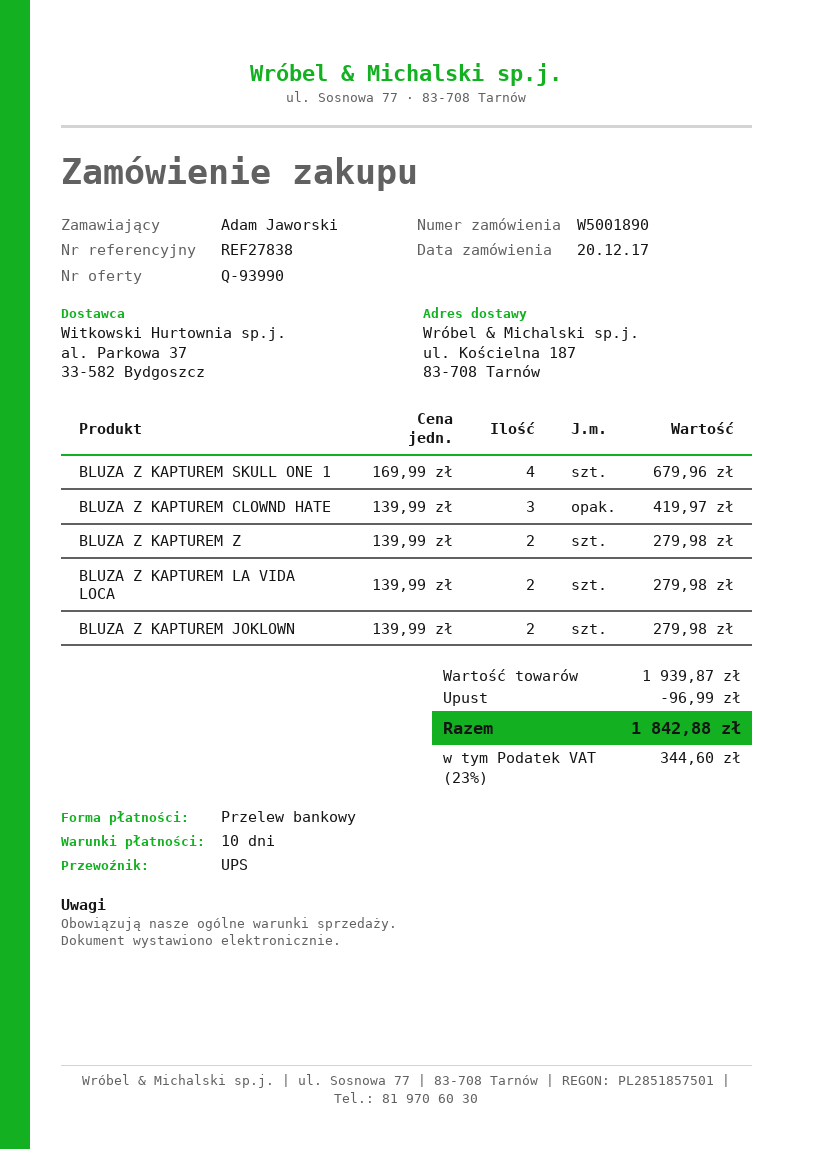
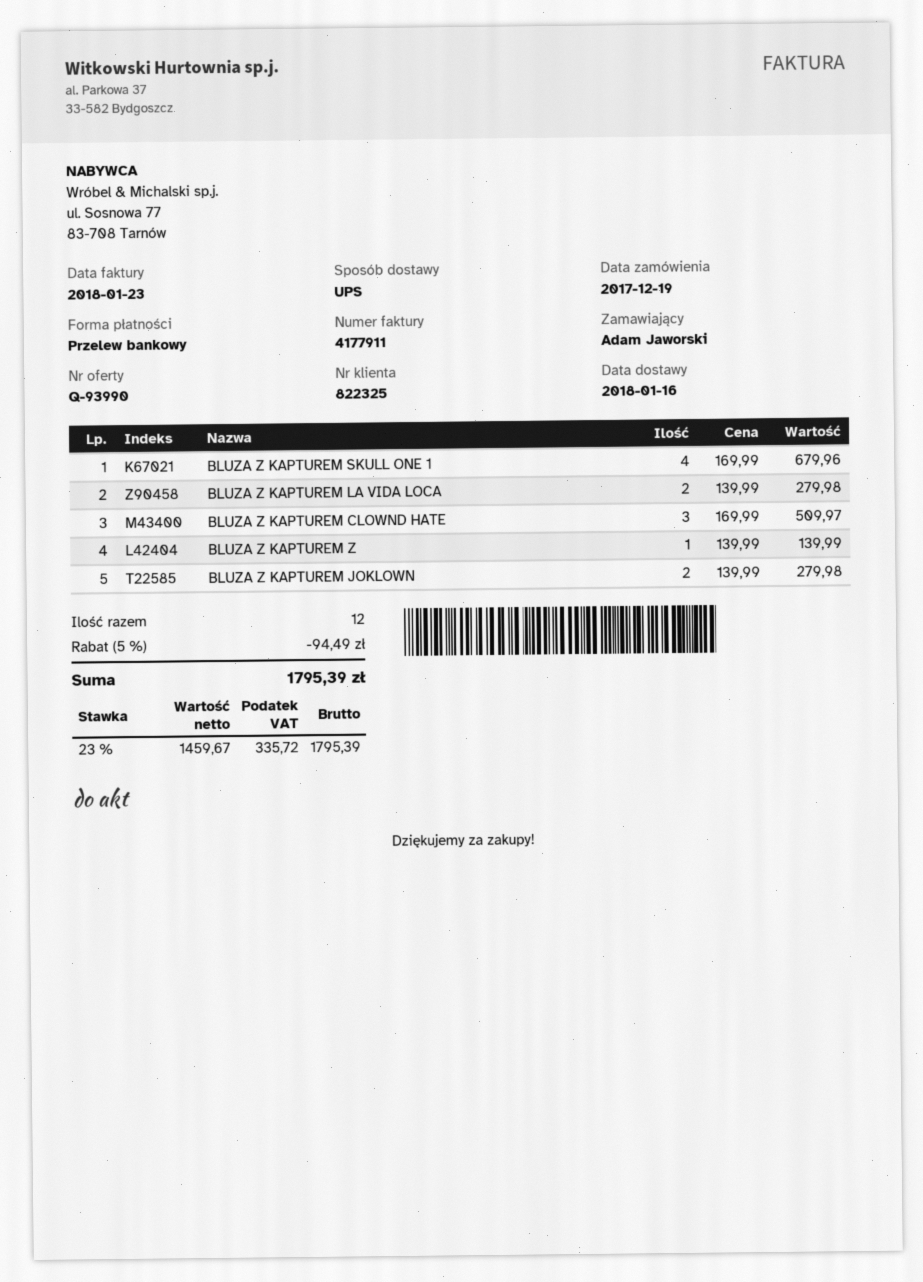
order date: 2017-12-20 -> 2017-12-19
BLUZA Z KAPTUREM CLOWND HATE: 3 x 139.99 = 419.97 -> 3 x 169.99 = 509.97
BLUZA Z KAPTUREM Z: 2 x 139.99 = 279.98 -> 1 x 139.99 = 139.99
discount: 96.99 -> 94.49
tax: 23% = 344.60 -> 23% = 335.72
total: 1842.88 -> 1795.39

